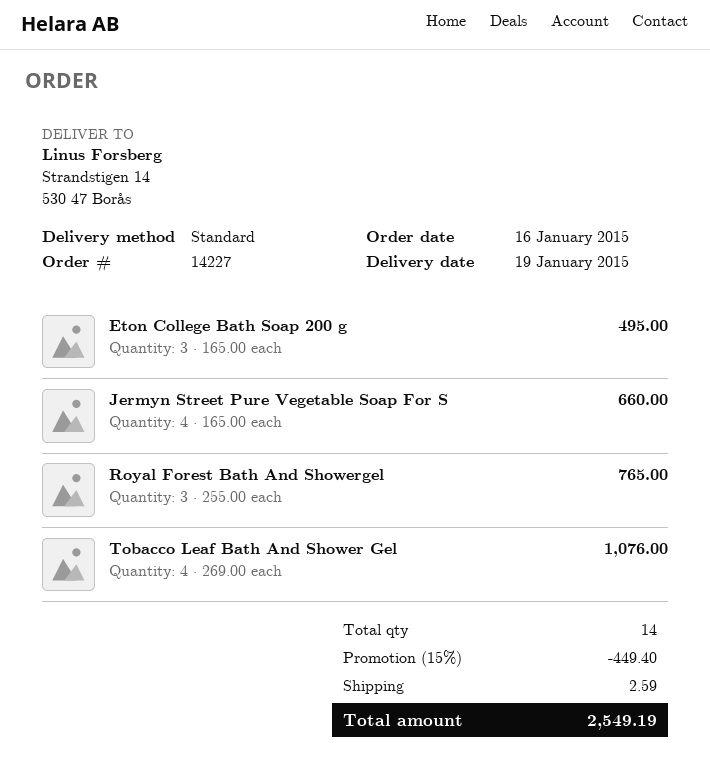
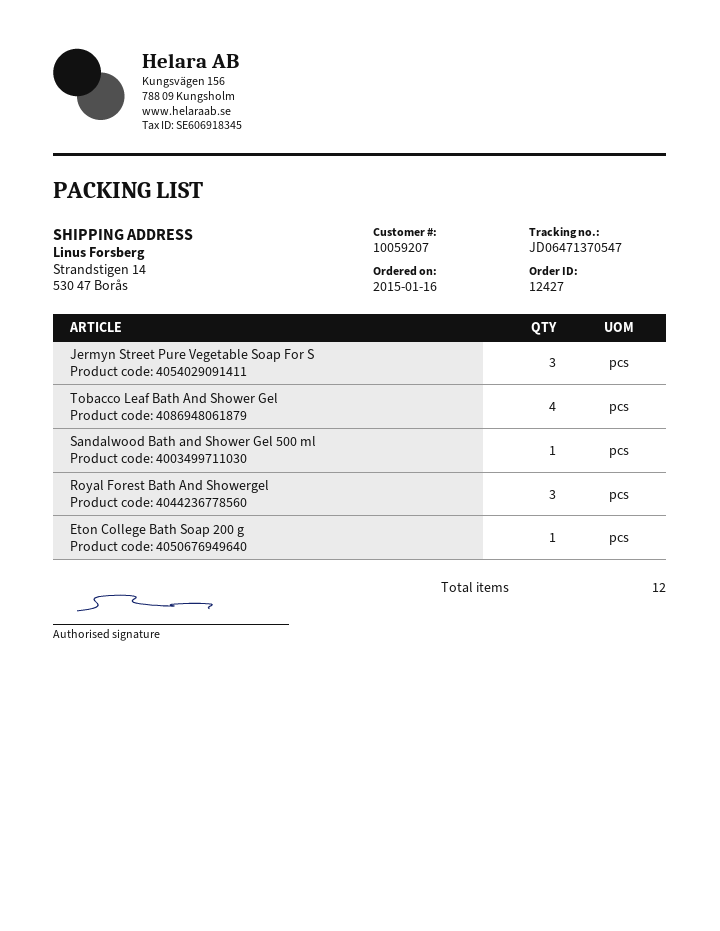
order number: 14227 -> 12427
Eton College Bath Soap 200 g: 3 -> 1
Jermyn Street Pure Vegetable Soap For S: 4 -> 3
Sandalwood Bath and Shower Gel 500 ml: none -> 1
total quantity: 14 -> 12

